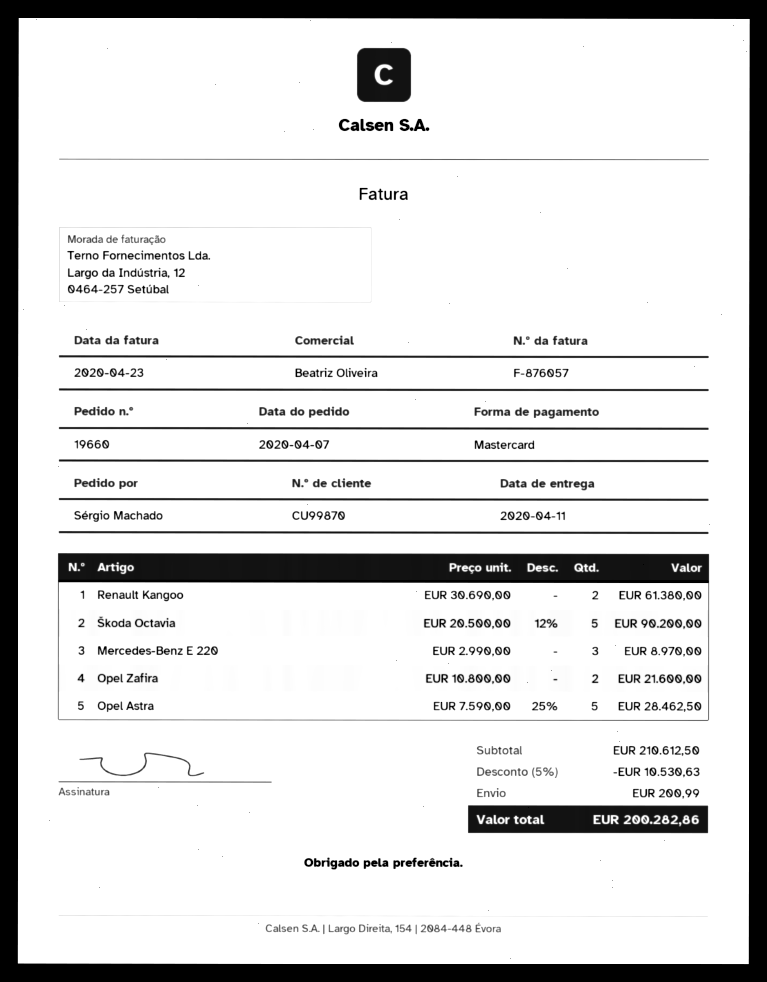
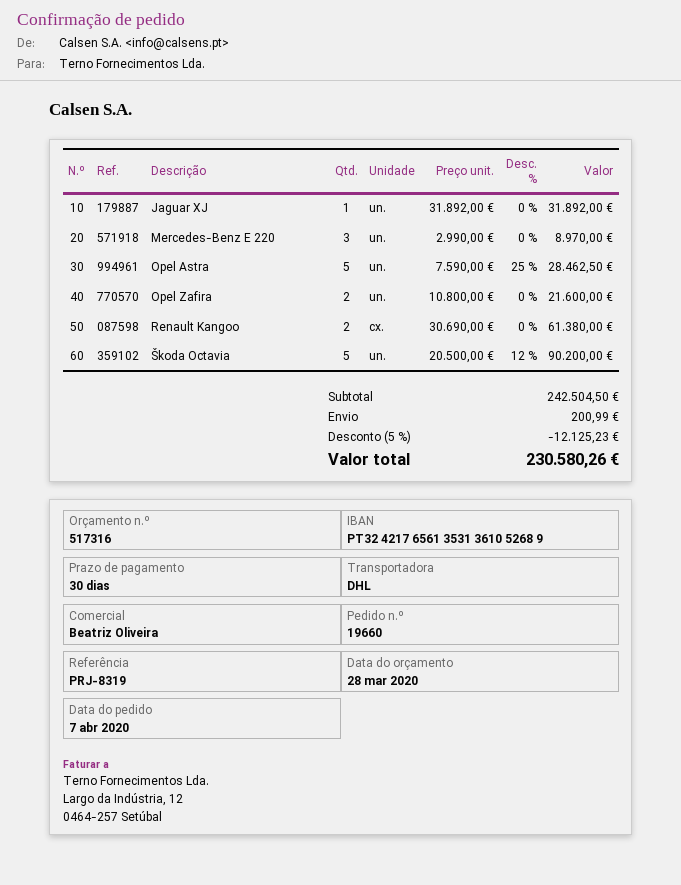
Jaguar XJ: none -> 1 x 31892.00 = 31892.00
subtotal: 210612.50 -> 242504.50
discount: 5% = 10530.63 -> 5% = 12125.23
total: 200282.86 -> 230580.26

